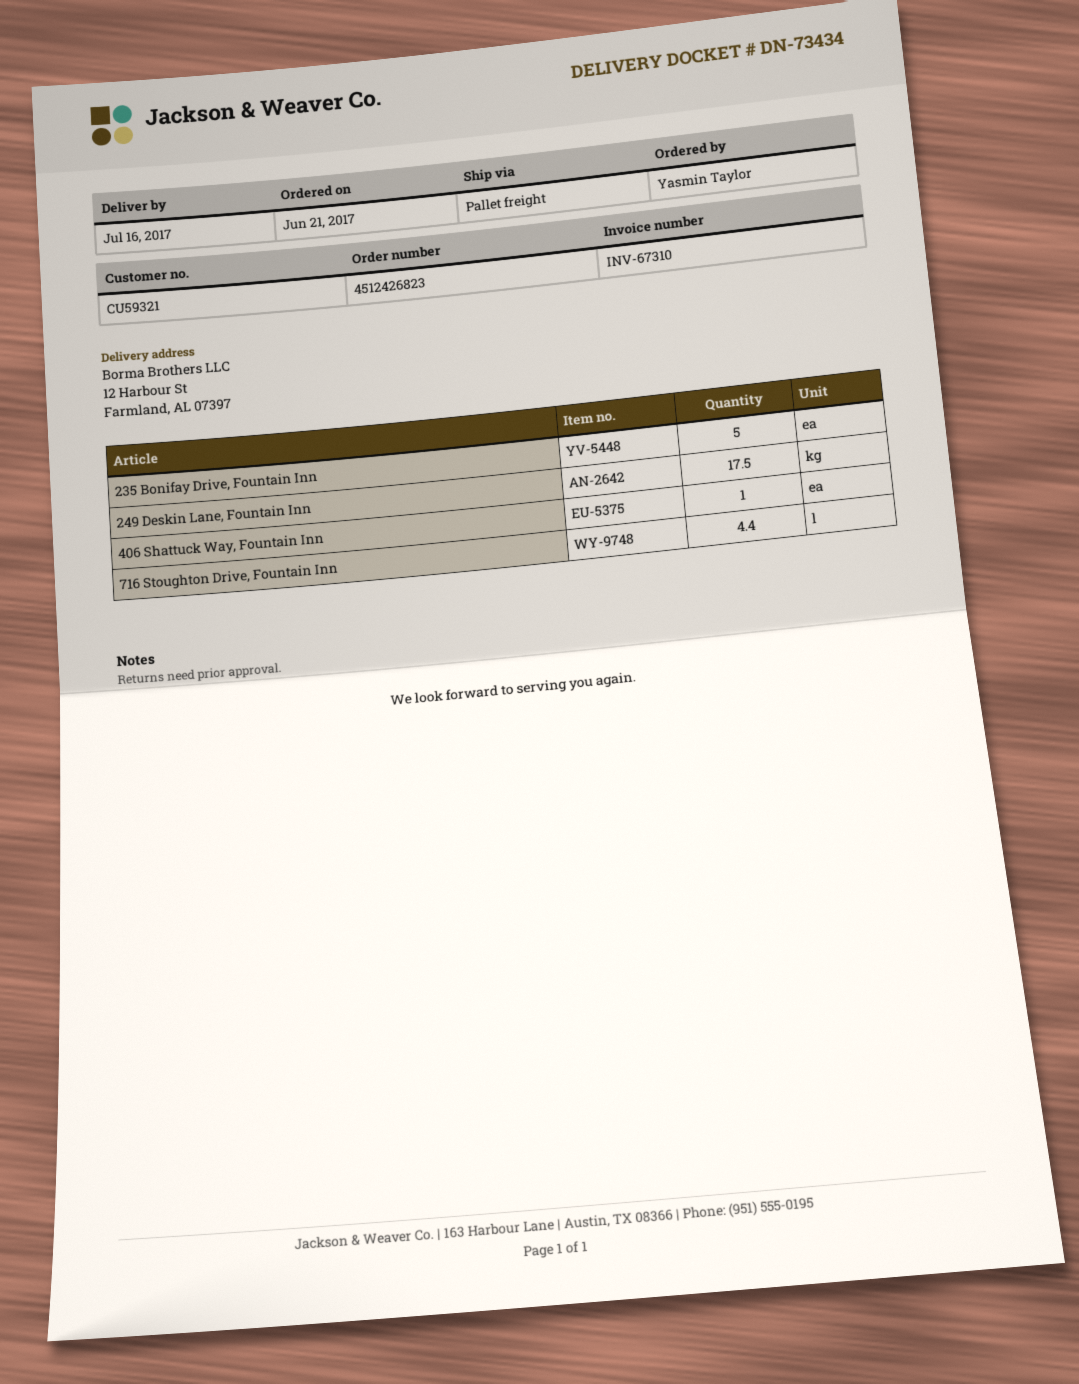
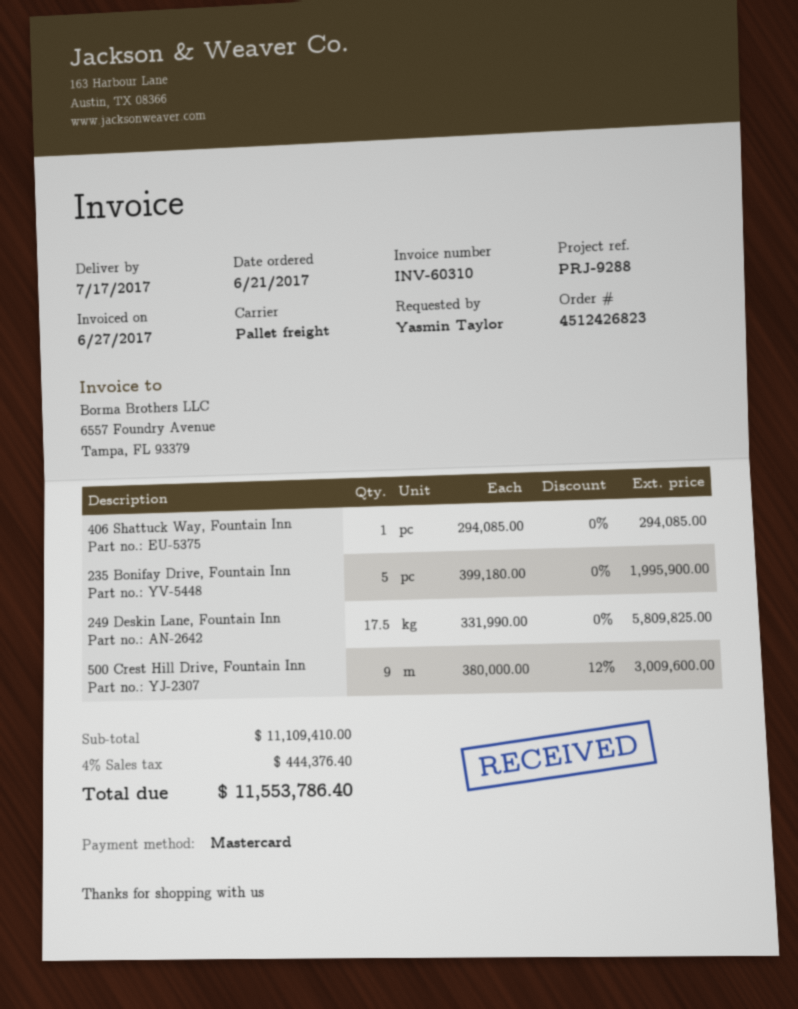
delivery date: 2017-07-16 -> 2017-07-17
invoice number: INV-67310 -> INV-60310
716 Stoughton Drive, Fountain Inn: 4.4 -> none
500 Crest Hill Drive, Fountain Inn: none -> 9

